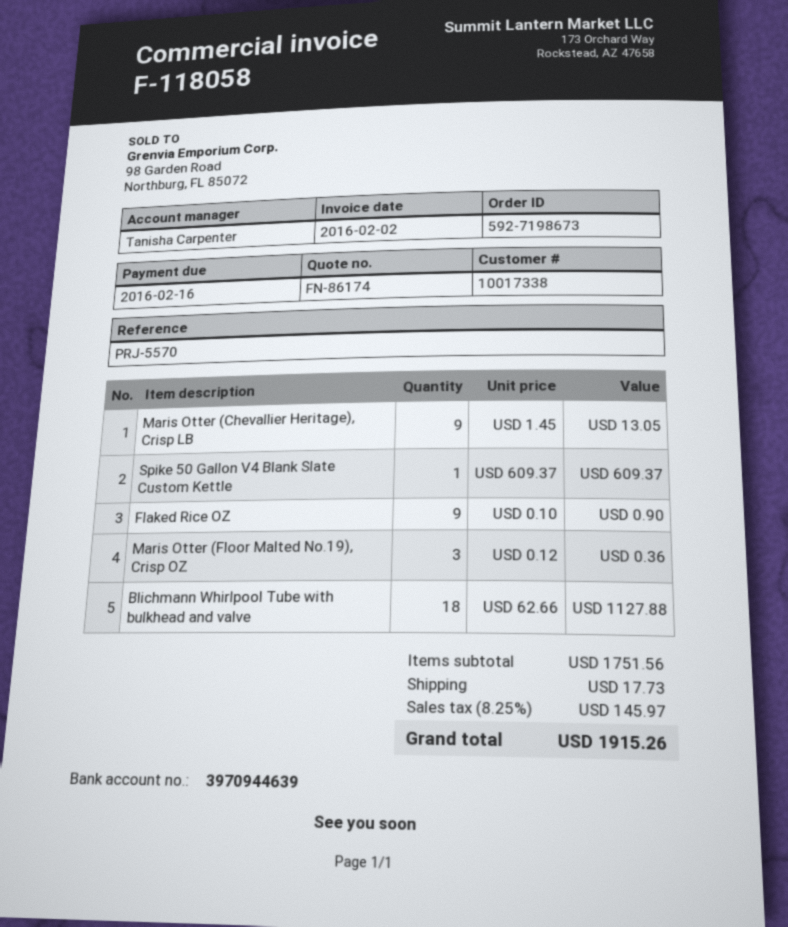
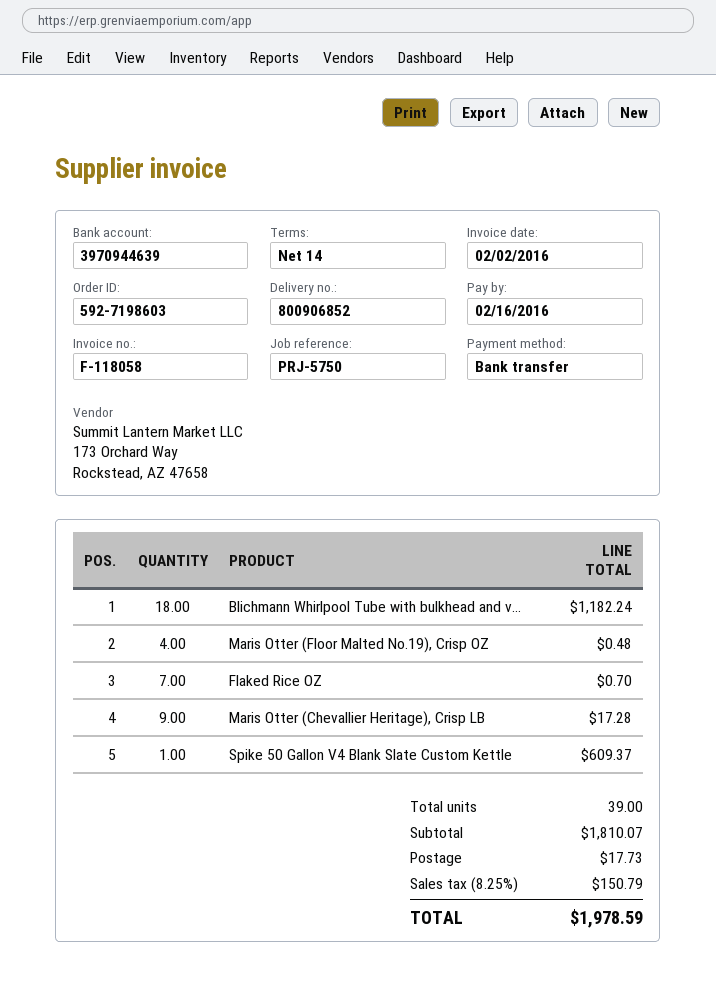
order number: 592-7198673 -> 592-7198603
reference: PRJ-5570 -> PRJ-5750
Maris Otter (Chevallier Heritage), Crisp LB: 9 for 13.05 -> 9 for 17.28
Flaked Rice OZ: 9 for 0.90 -> 7 for 0.70
Maris Otter (Floor Malted No.19), Crisp OZ: 3 for 0.36 -> 4 for 0.48
Blichmann Whirlpool Tube with bulkhead and valve: 18 for 1127.88 -> 18 for 1182.24
subtotal: 1751.56 -> 1810.07
tax: 8.25% = 145.97 -> 8.25% = 150.79
total: 1915.26 -> 1978.59

